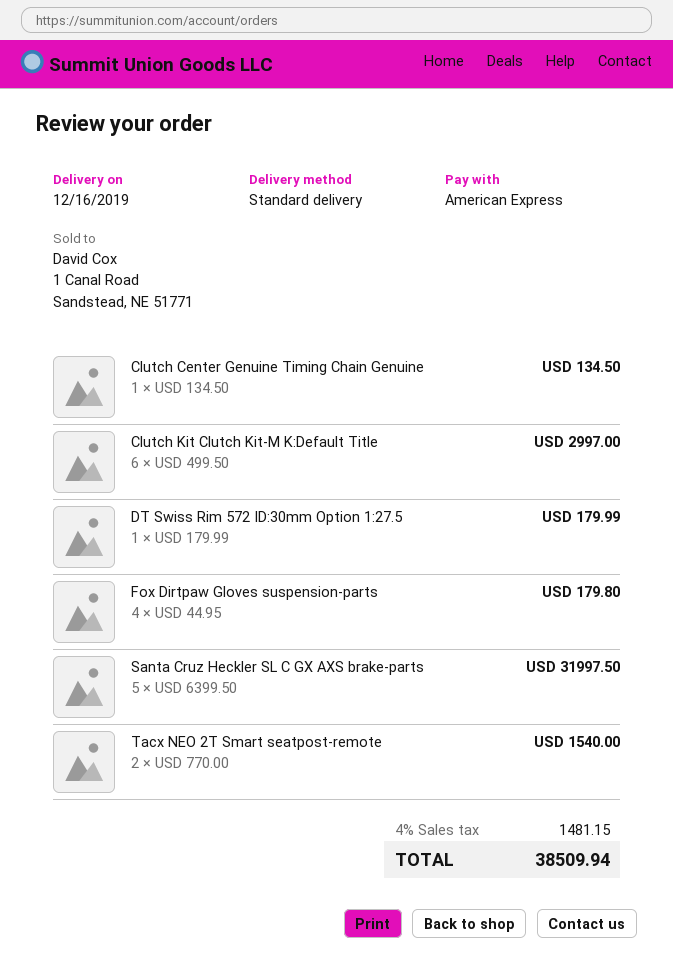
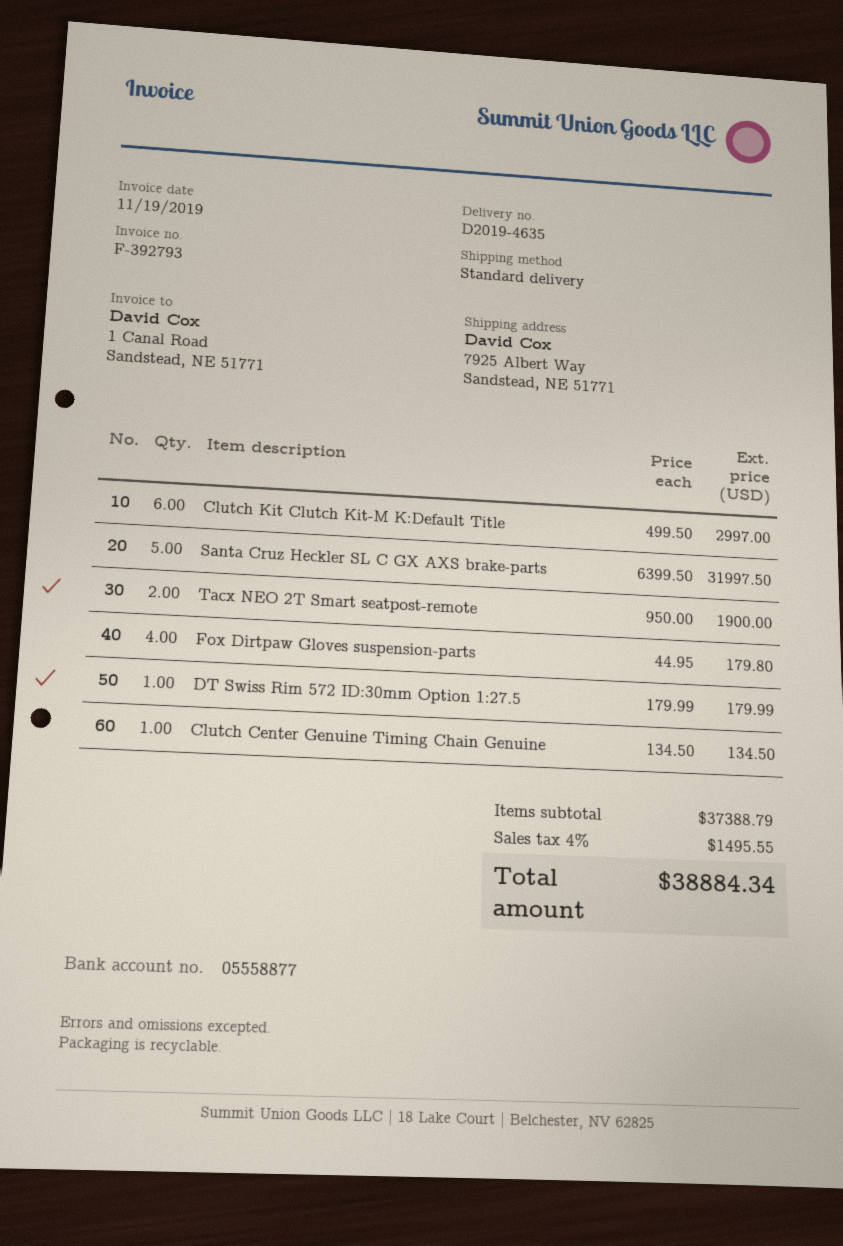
Tacx NEO 2T Smart seatpost-remote: 2 x 770.00 = 1540.00 -> 2 x 950.00 = 1900.00
tax: 4% = 1481.15 -> 4% = 1495.55
total: 38509.94 -> 38884.34

